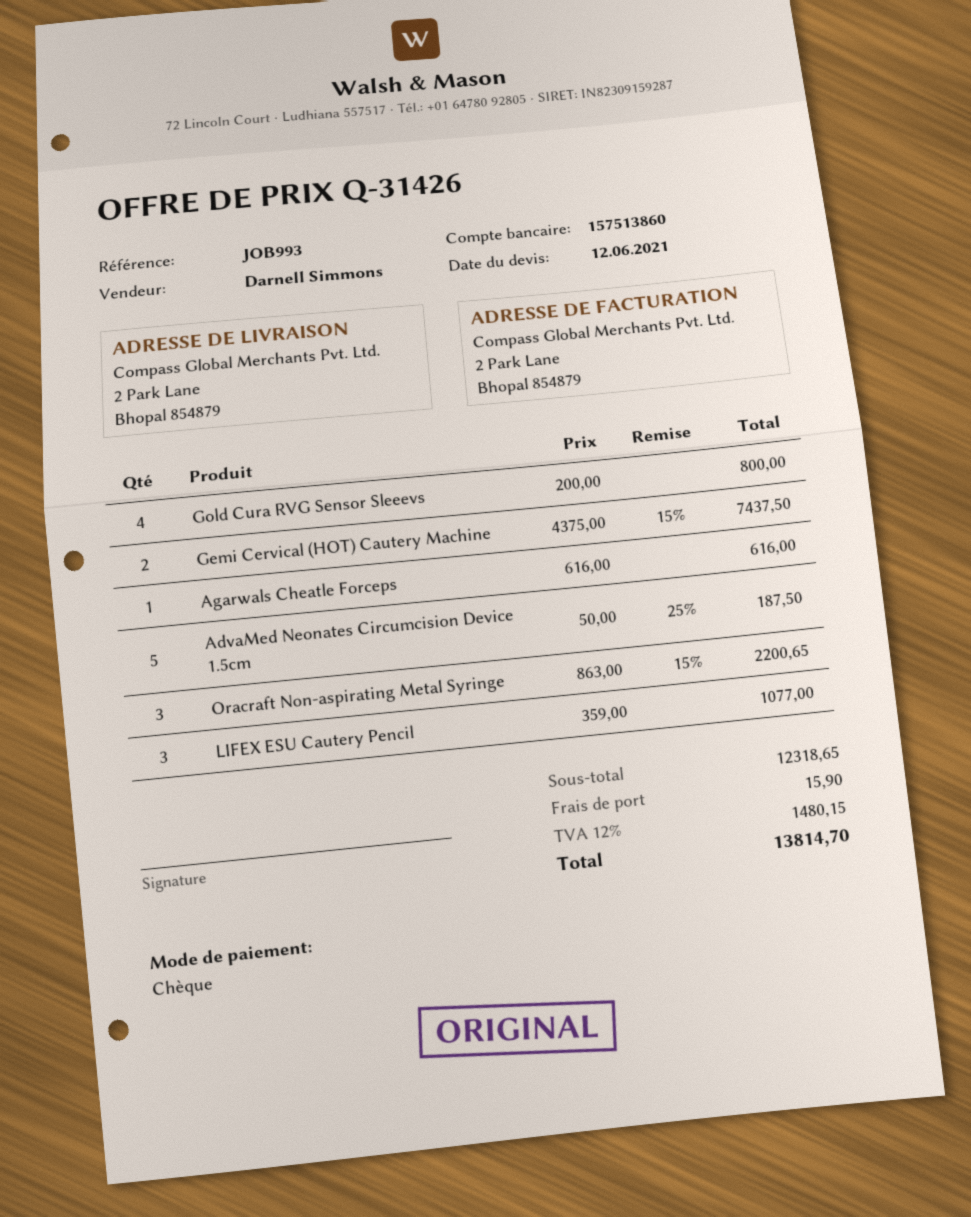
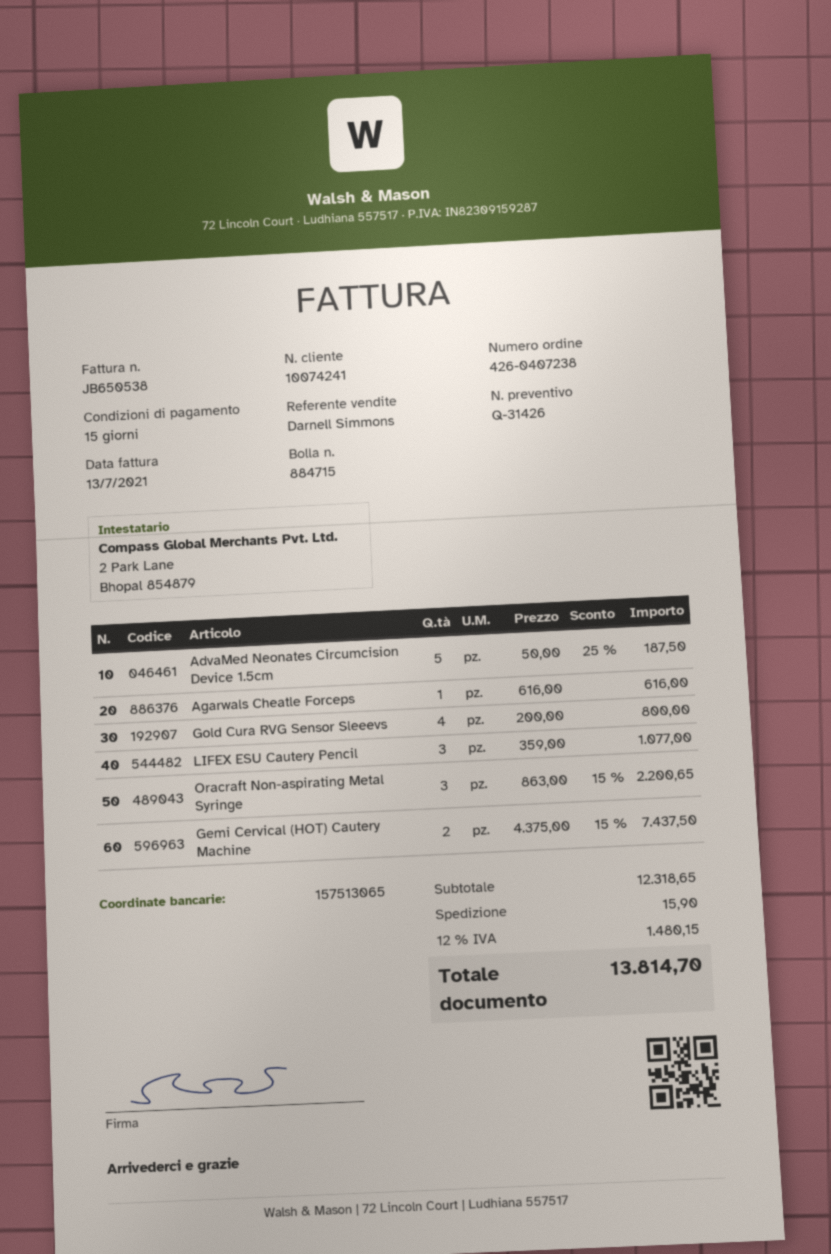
bank account: 157513860 -> 157513065

